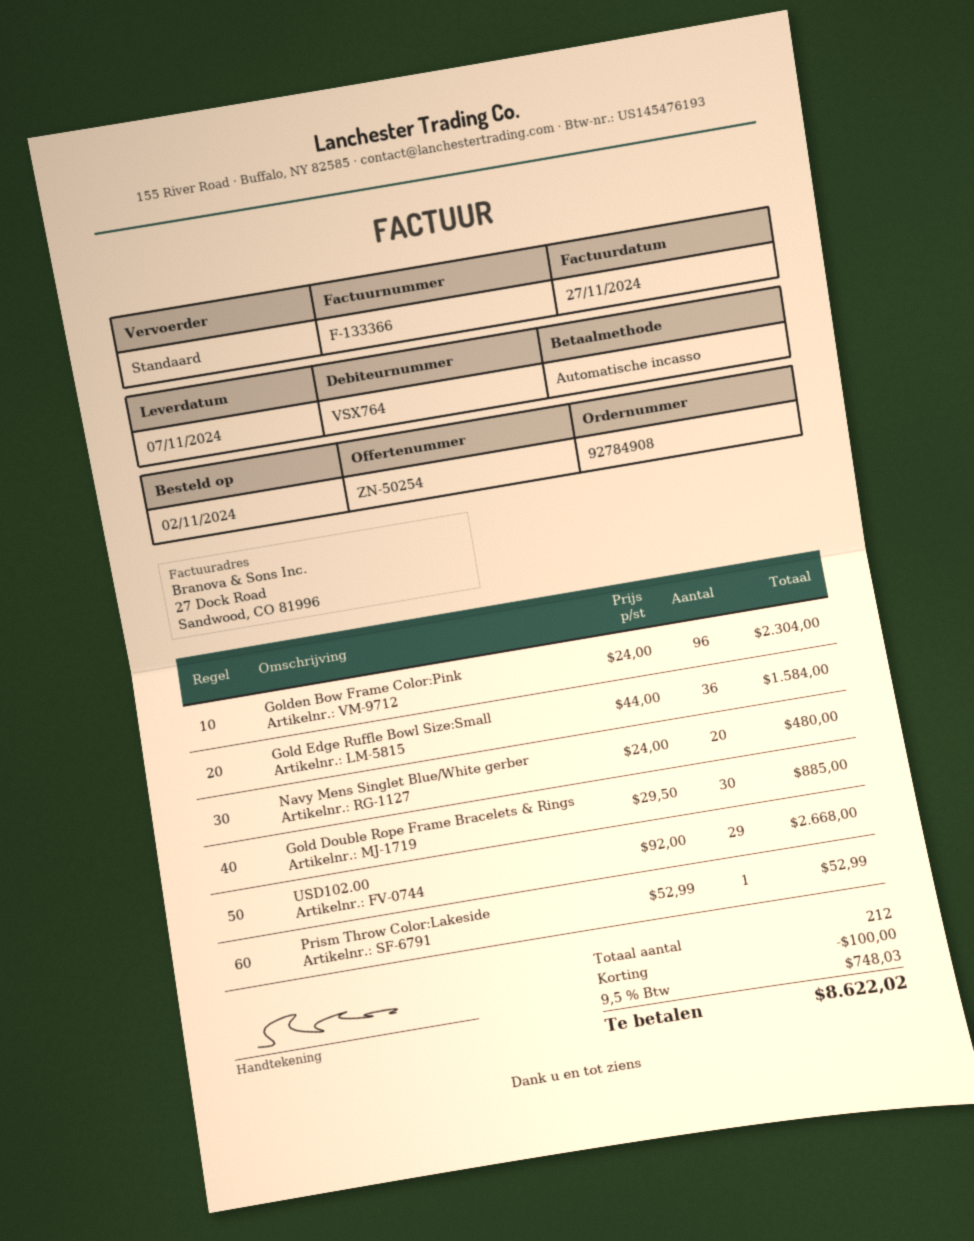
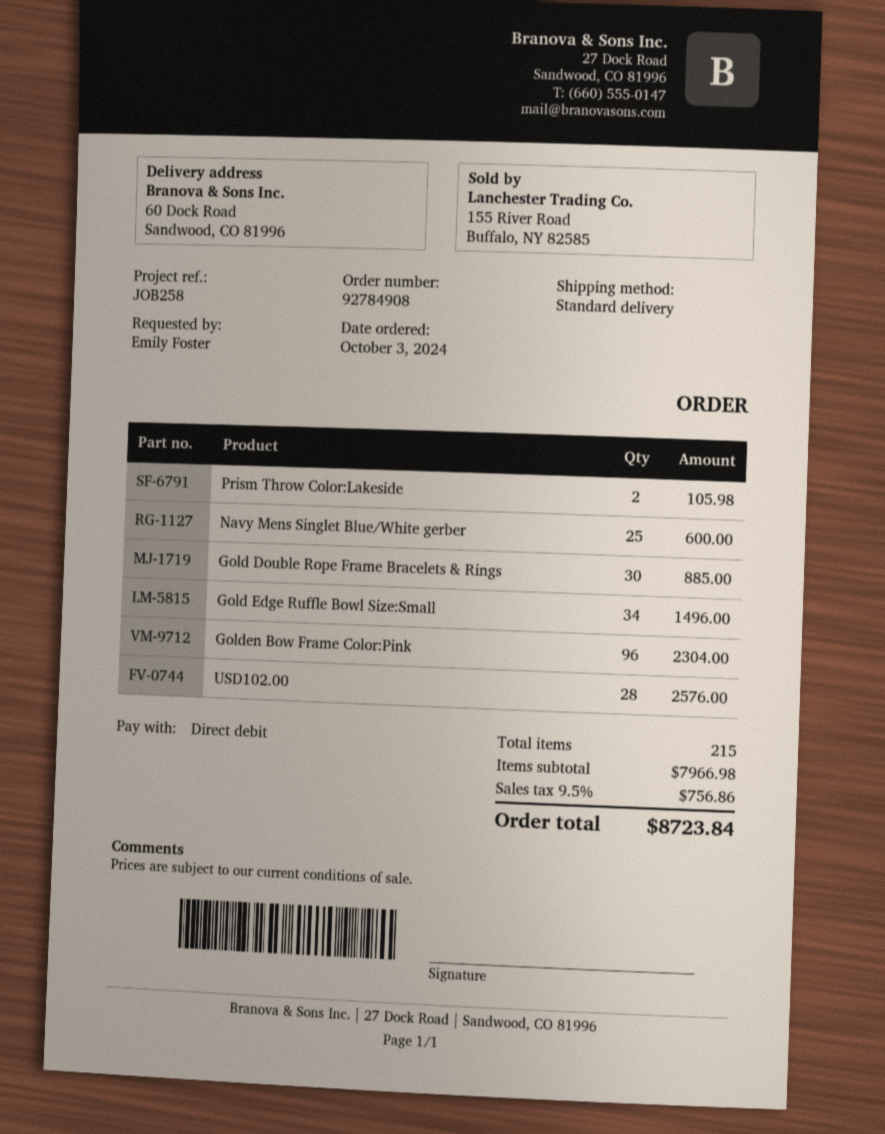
order date: 2024-11-02 -> 2024-10-03
Gold Edge Ruffle Bowl Size:Small: 36 for 1584.00 -> 34 for 1496.00
Navy Mens Singlet Blue/White gerber: 20 for 480.00 -> 25 for 600.00
USD102.00: 29 for 2668.00 -> 28 for 2576.00
Prism Throw Color:Lakeside: 1 for 52.99 -> 2 for 105.98
total quantity: 212 -> 215
discount: 100.00 -> none
tax: 9.5% = 748.03 -> 9.5% = 756.86
total: 8622.02 -> 8723.84

